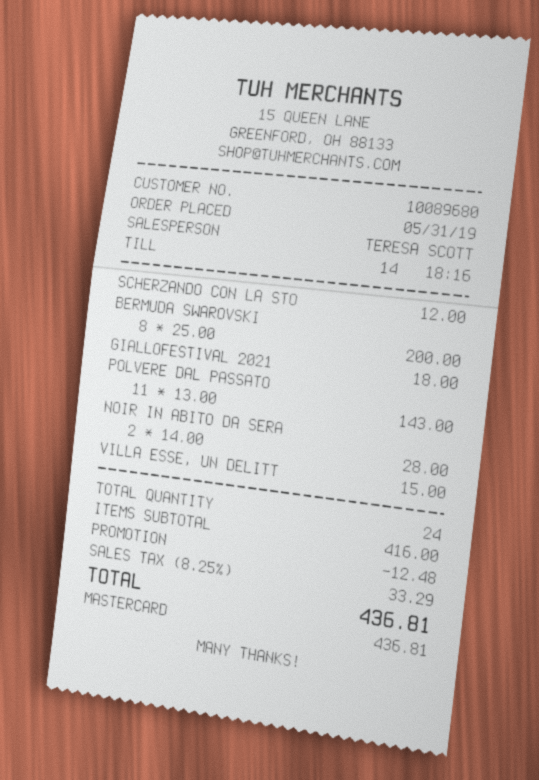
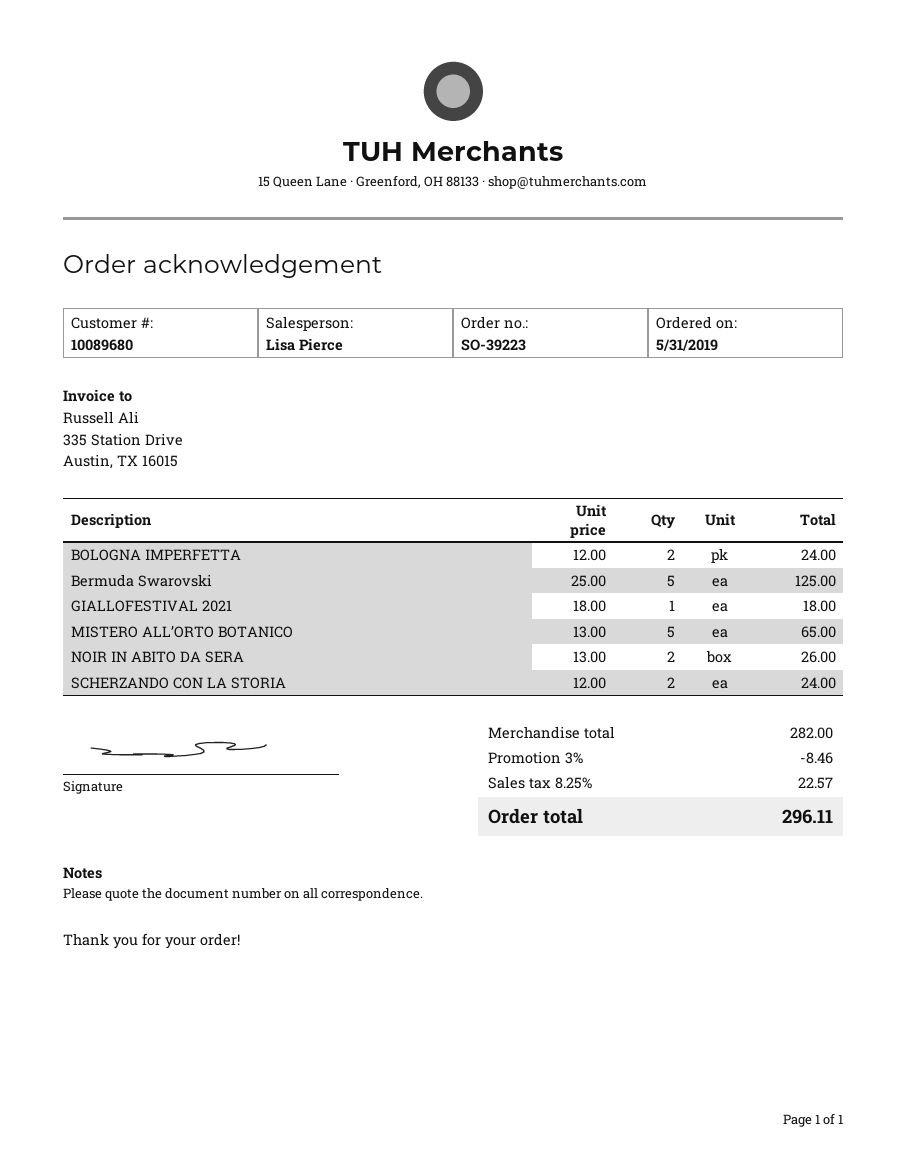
sales rep: TERESA SCOTT -> Lisa Pierce
SCHERZANDO CON LA STO: 1 x 12.00 = 12.00 -> 2 x 12.00 = 24.00
BERMUDA SWAROVSKI: 8 x 25.00 = 200.00 -> 5 x 25.00 = 125.00
POLVERE DAL PASSATO: 11 x 13.00 = 143.00 -> none
NOIR IN ABITO DA SERA: 2 x 14.00 = 28.00 -> 2 x 13.00 = 26.00
VILLA ESSE, UN DELITT: 1 x 15.00 = 15.00 -> none
BOLOGNA IMPERFETTA: none -> 2 x 12.00 = 24.00
MISTERO ALL’ORTO BOTANICO: none -> 5 x 13.00 = 65.00
subtotal: 416.00 -> 282.00
discount: 12.48 -> 8.46
tax: 8.25% = 33.29 -> 8.25% = 22.57
total: 436.81 -> 296.11

